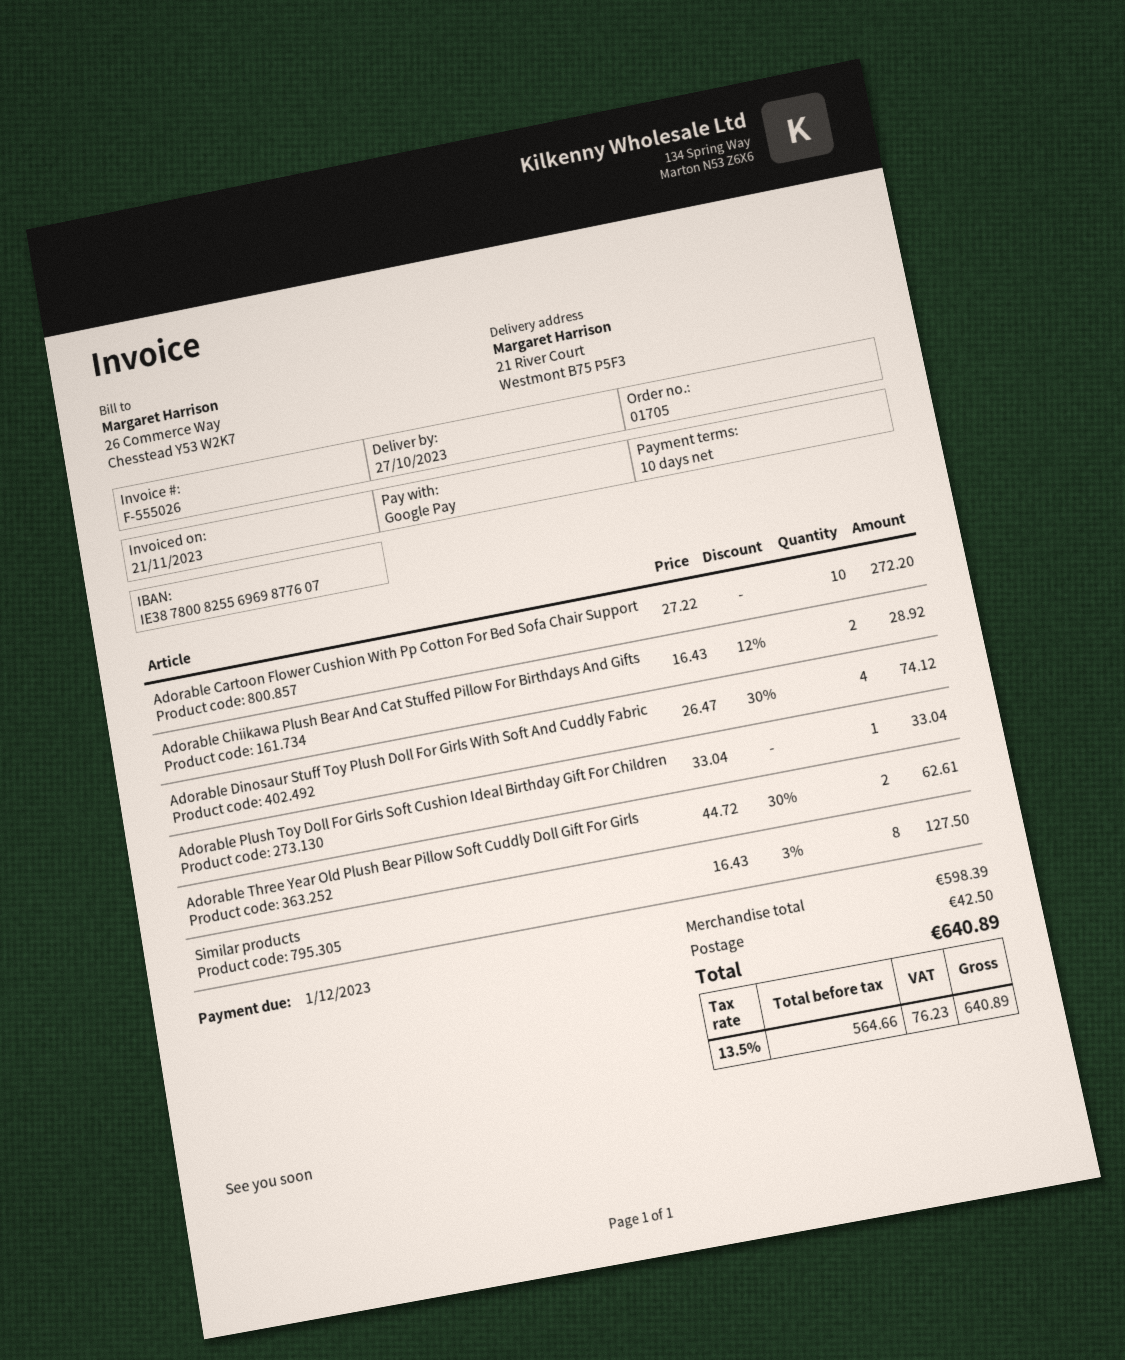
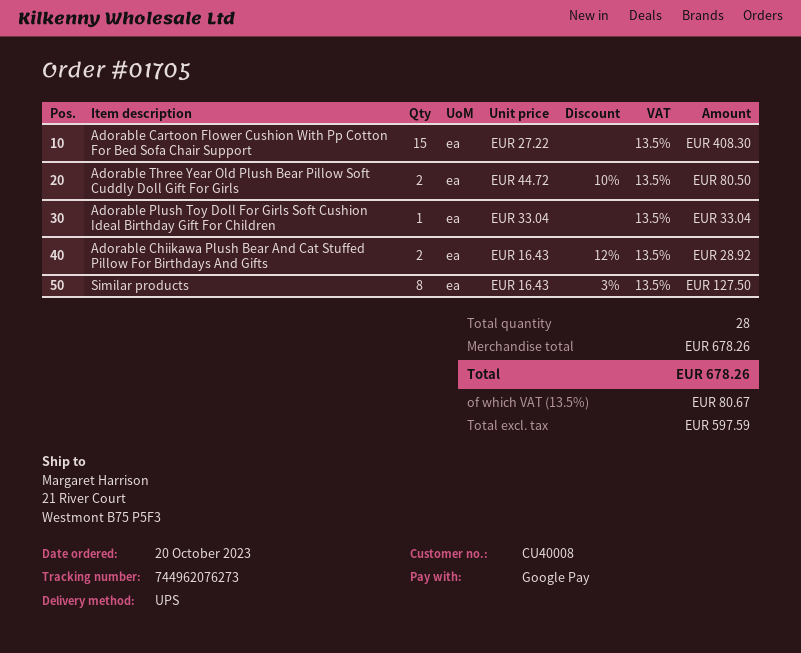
Adorable Cartoon Flower Cushion With Pp Cotton For Bed Sofa Chair Support: 10 x 27.22 = 272.20 -> 15 x 27.22 = 408.30
Adorable Dinosaur Stuff Toy Plush Doll For Girls With Soft And Cuddly Fabric: 4 x 26.47 - 30% = 74.12 -> none
Adorable Three Year Old Plush Bear Pillow Soft Cuddly Doll Gift For Girls: 2 x 44.72 - 30% = 62.61 -> 2 x 44.72 - 10% = 80.50
subtotal: 598.39 -> 678.26
shipping: 42.50 -> none
net: 564.66 -> 597.59
tax: 13.5% = 76.23 -> 13.5% = 80.67
total: 640.89 -> 678.26

